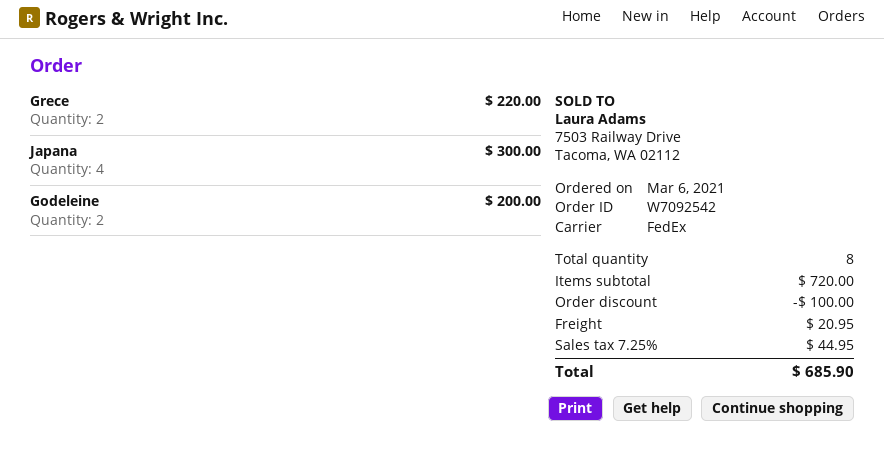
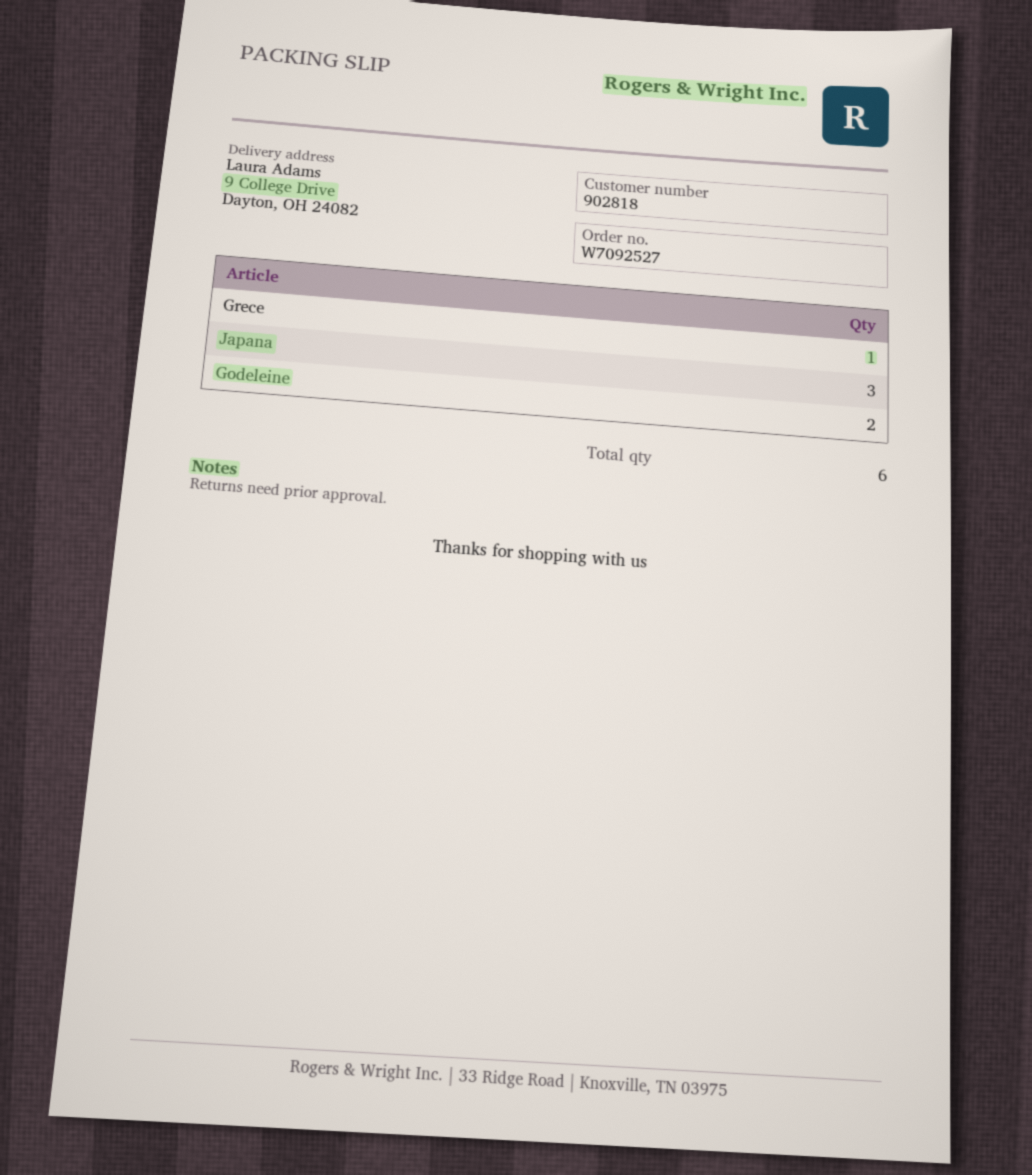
order number: W7092542 -> W7092527
Grece: 2 -> 1
Japana: 4 -> 3
total quantity: 8 -> 6

